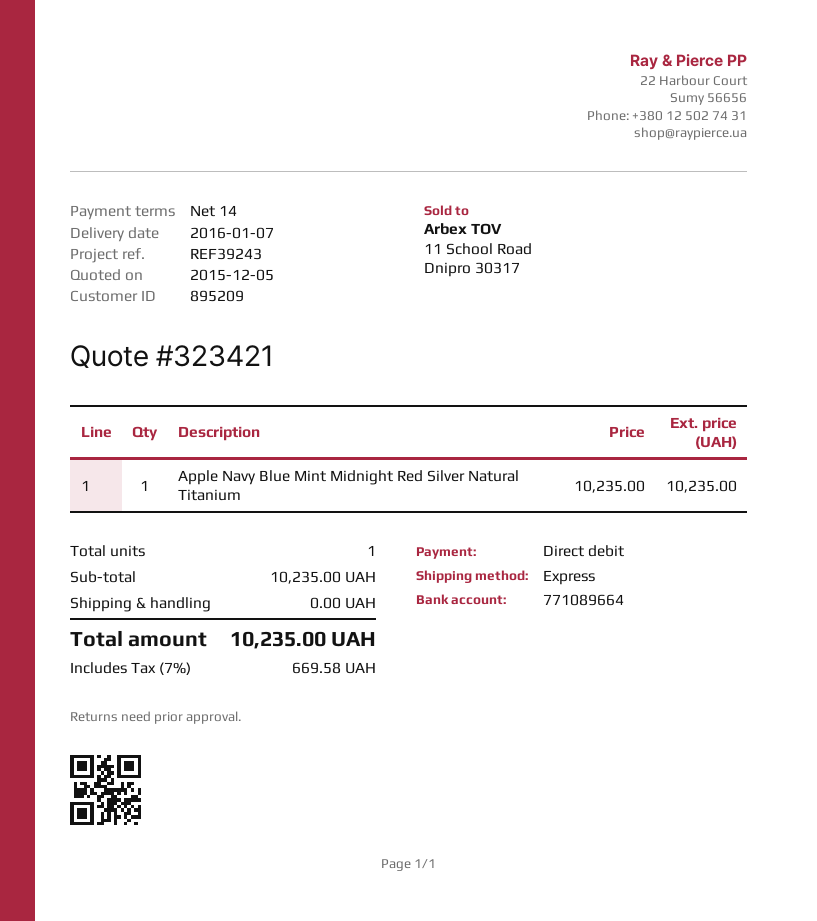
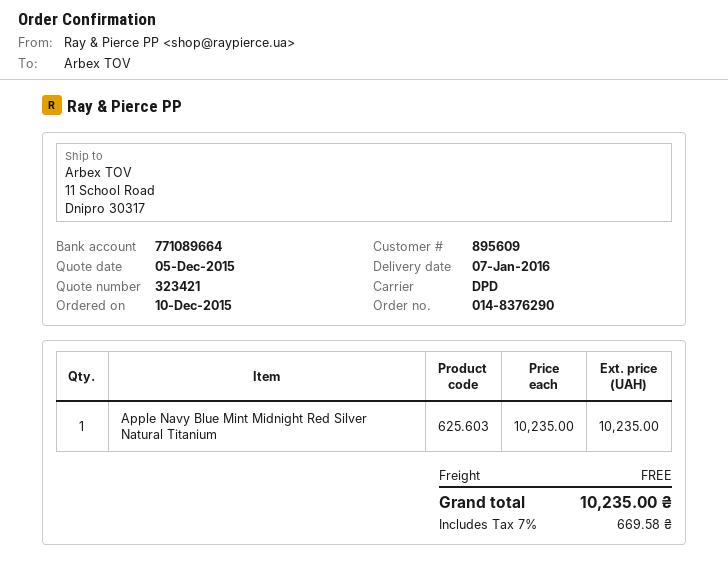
customer number: 895209 -> 895609
shipping method: express -> DPD

